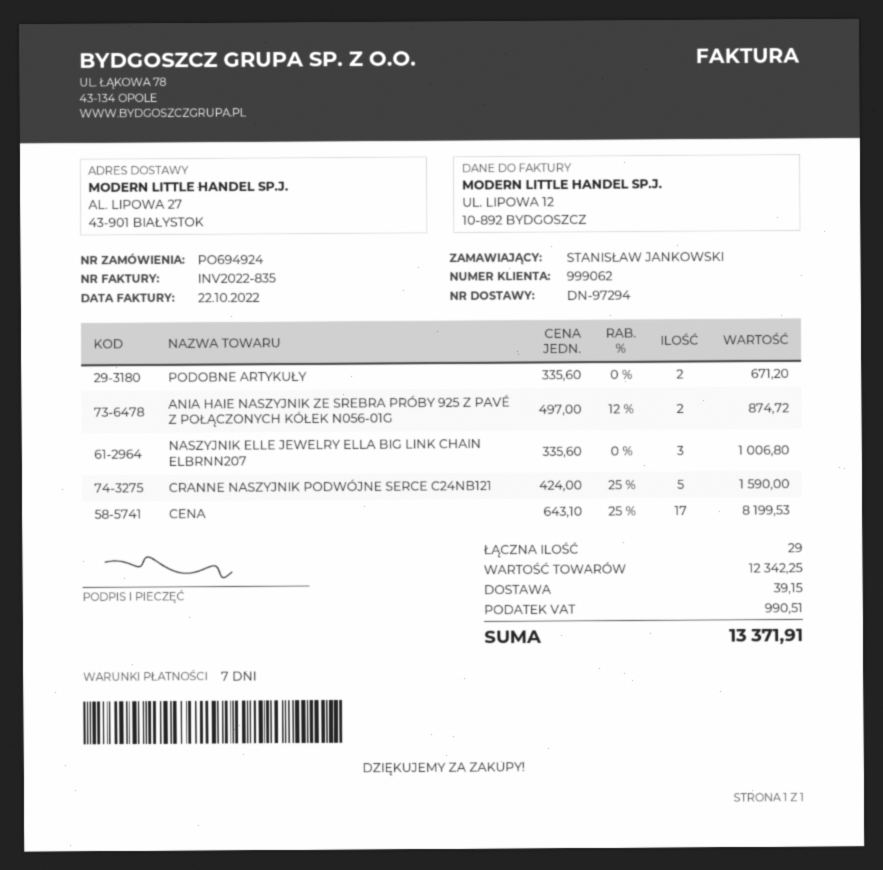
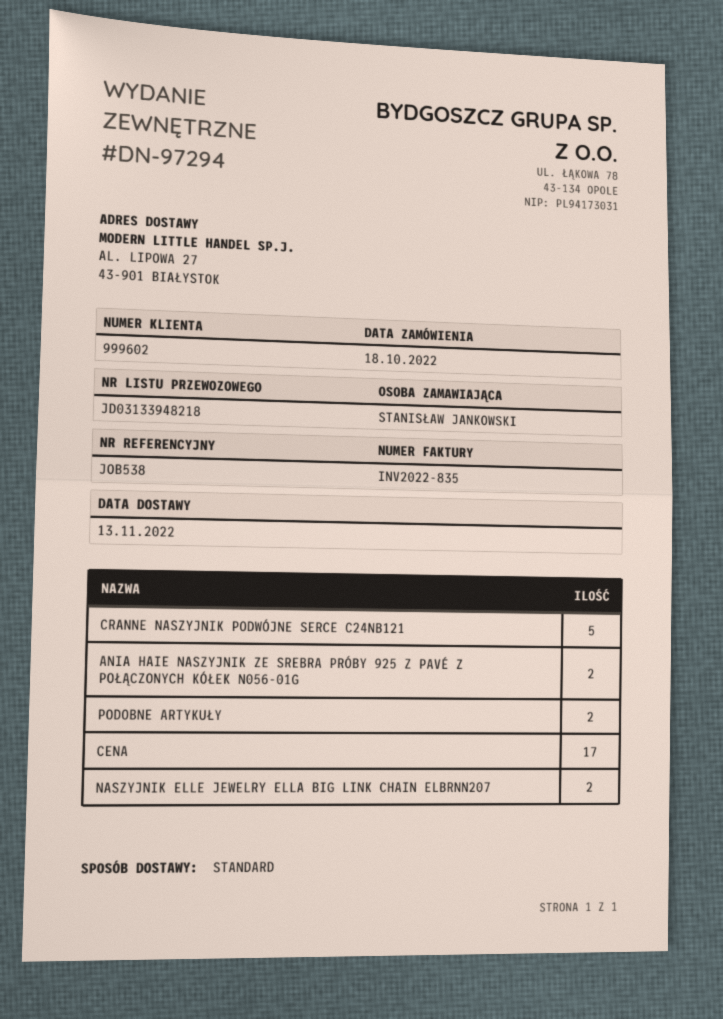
customer number: 999062 -> 999602
NASZYJNIK ELLE JEWELRY ELLA BIG LINK CHAIN ELBRNN207: 3 -> 2

